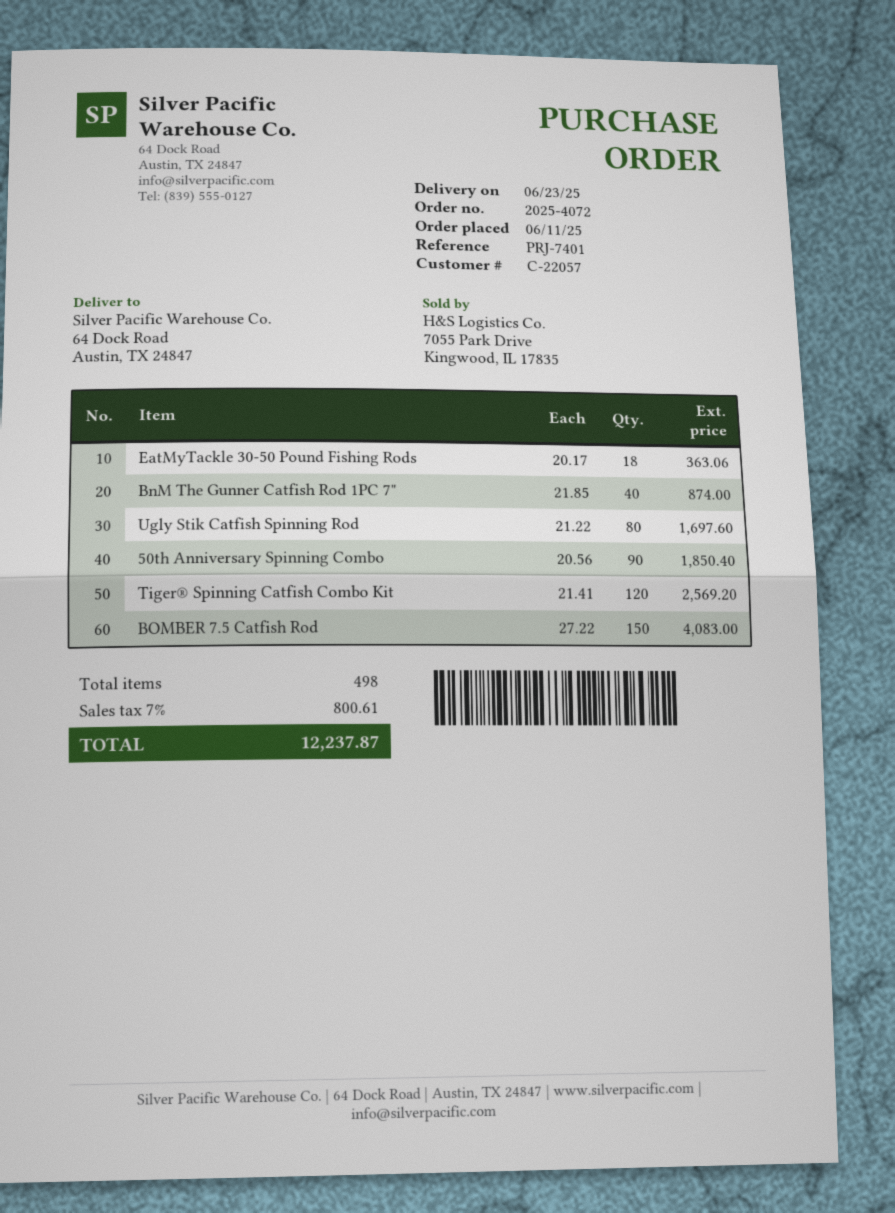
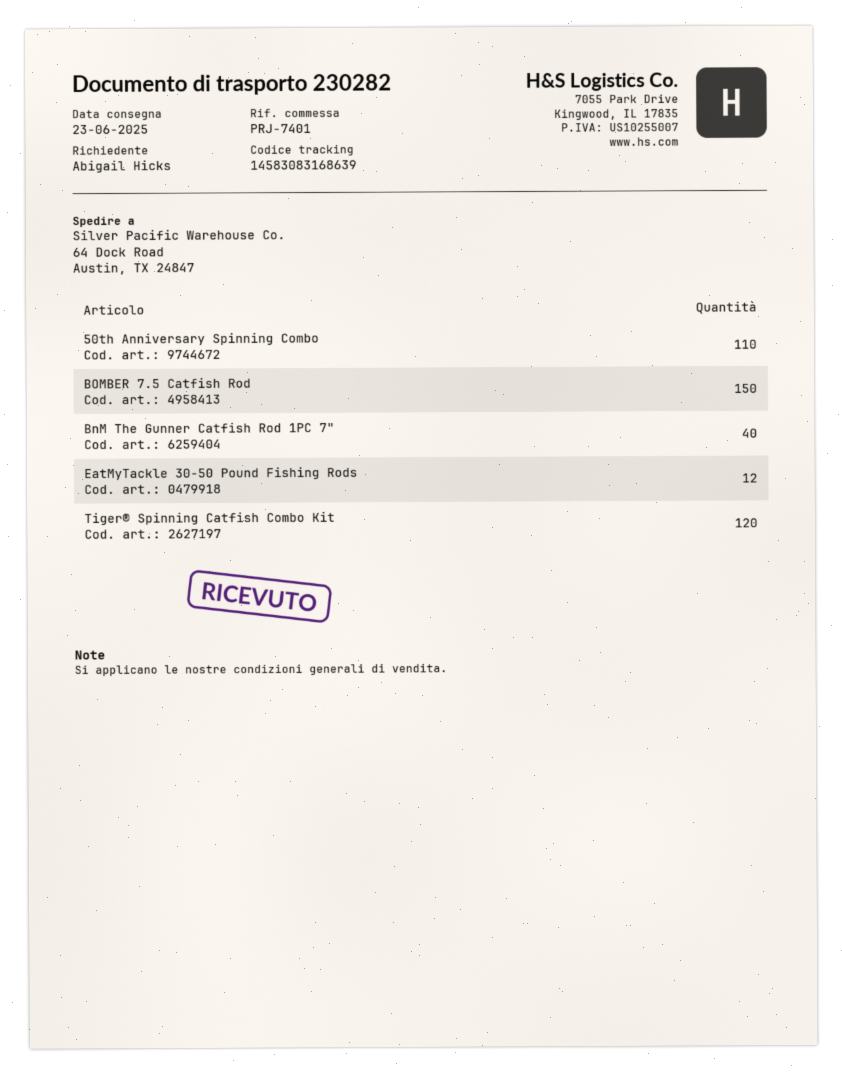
EatMyTackle 30-50 Pound Fishing Rods: 18 -> 12
Ugly Stik Catfish Spinning Rod: 80 -> none
50th Anniversary Spinning Combo: 90 -> 110

